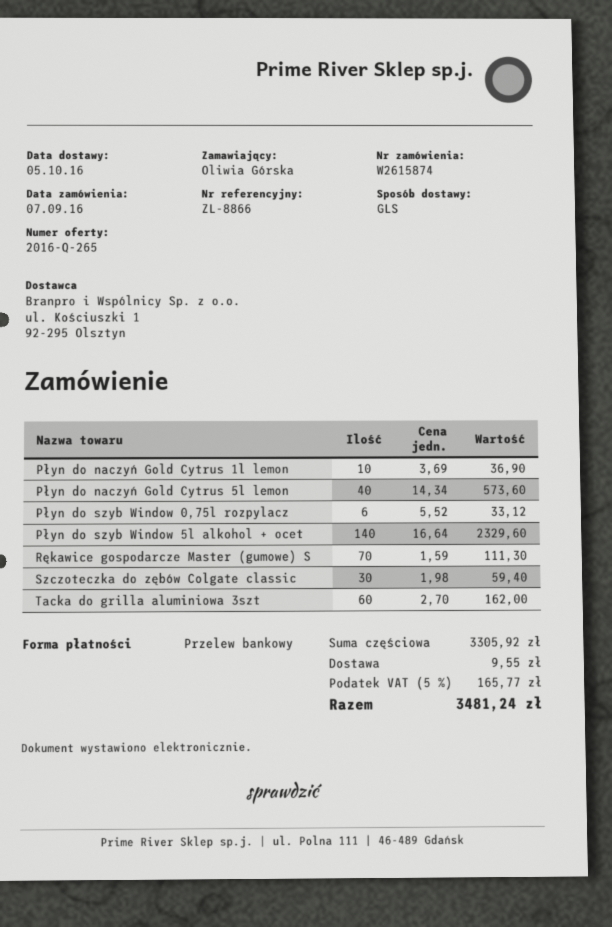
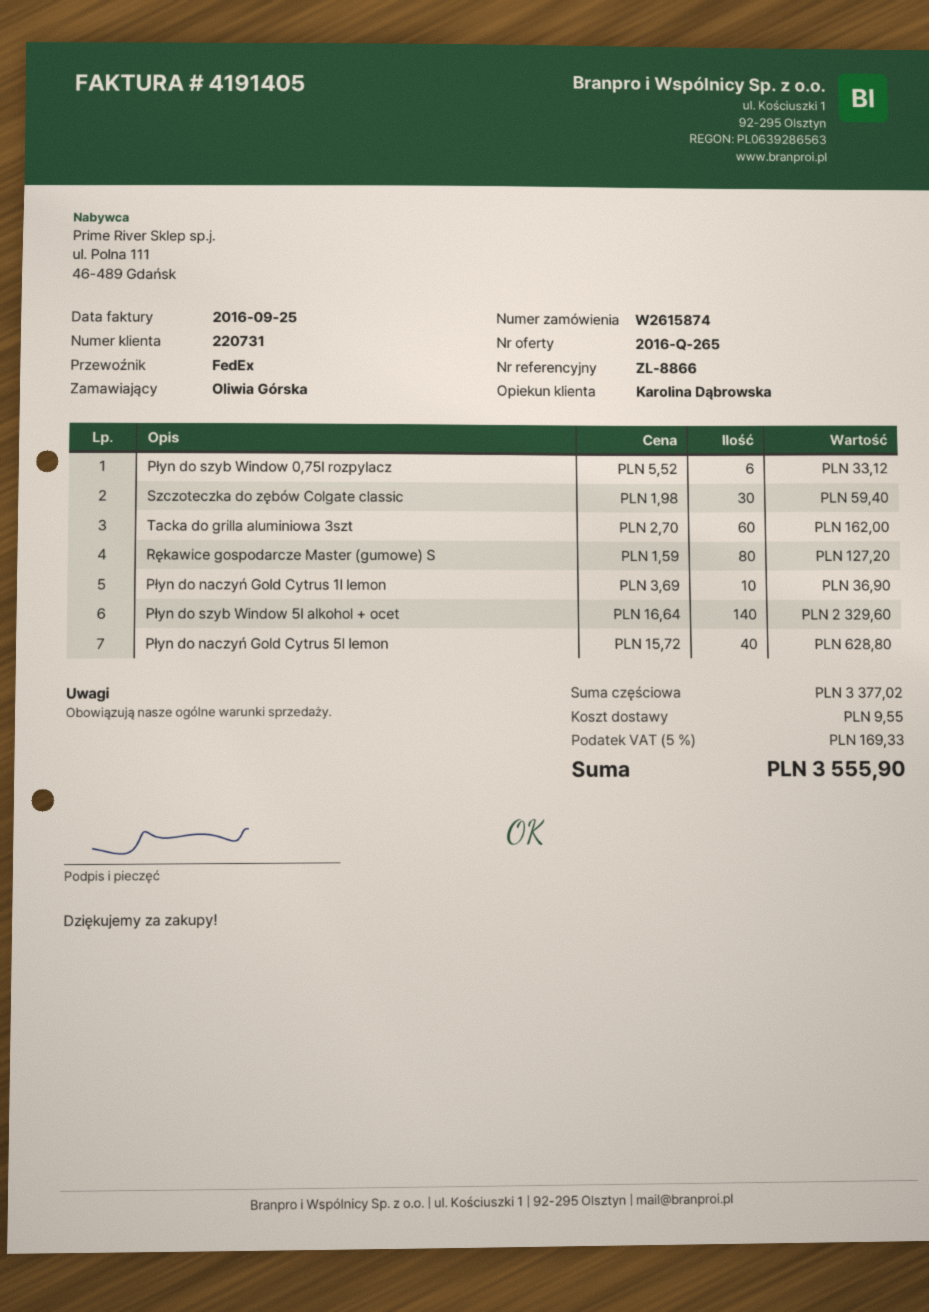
shipping method: GLS -> FedEx
Płyn do naczyń Gold Cytrus 5l lemon: 40 x 14.34 = 573.60 -> 40 x 15.72 = 628.80
Rękawice gospodarcze Master (gumowe) S: 70 x 1.59 = 111.30 -> 80 x 1.59 = 127.20
subtotal: 3305.92 -> 3377.02
tax: 5% = 165.77 -> 5% = 169.33
total: 3481.24 -> 3555.90

